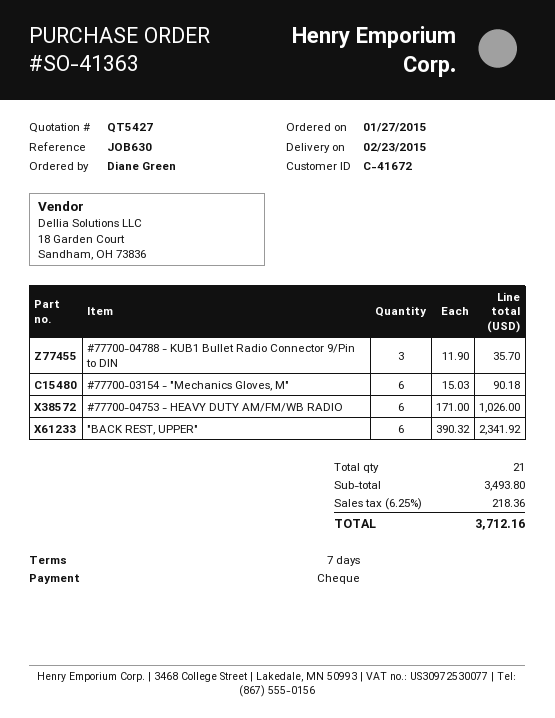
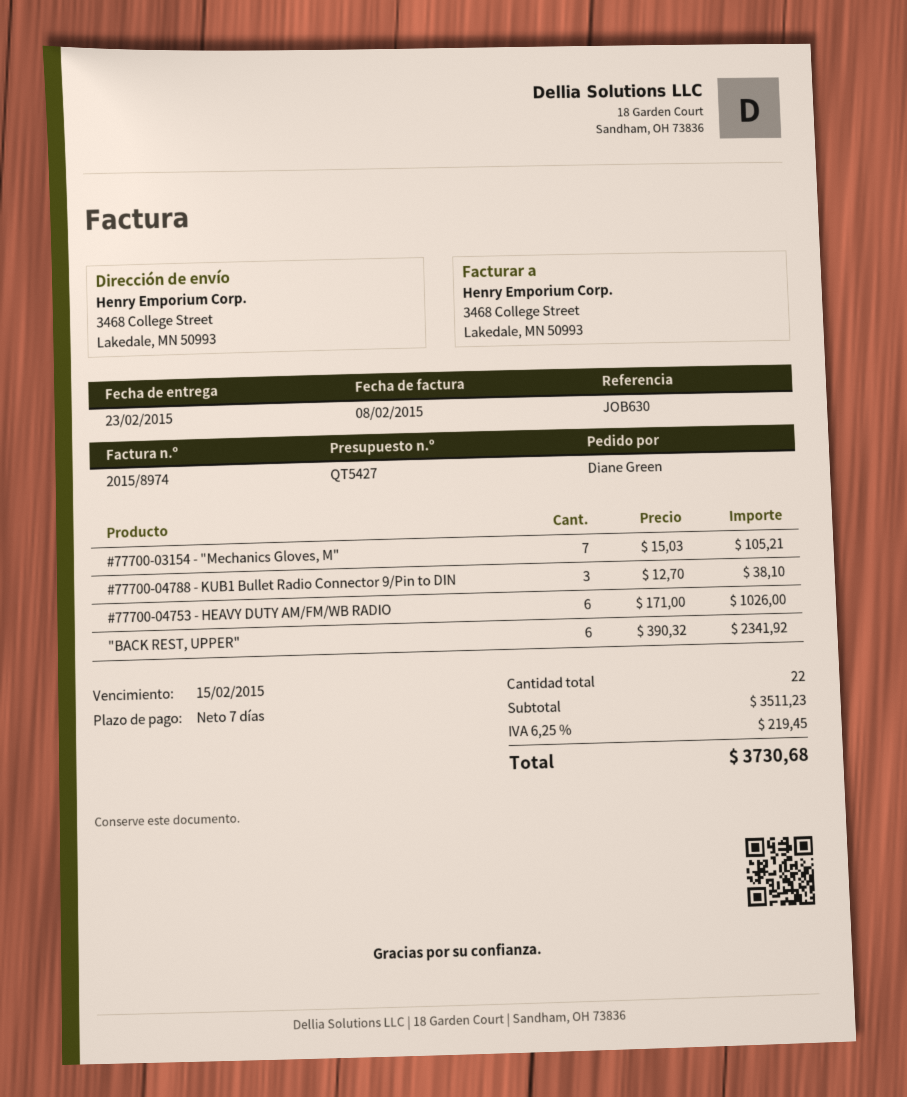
#77700-04788 - KUB1 Bullet Radio Connector 9/Pin to DIN: 3 x 11.90 = 35.70 -> 3 x 12.70 = 38.10
#77700-03154 - "Mechanics Gloves, M": 6 x 15.03 = 90.18 -> 7 x 15.03 = 105.21
total quantity: 21 -> 22
subtotal: 3493.80 -> 3511.23
tax: 6.25% = 218.36 -> 6.25% = 219.45
total: 3712.16 -> 3730.68

